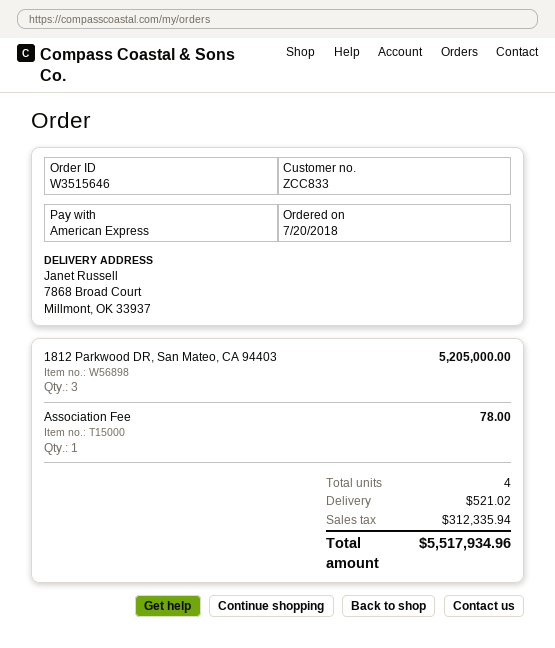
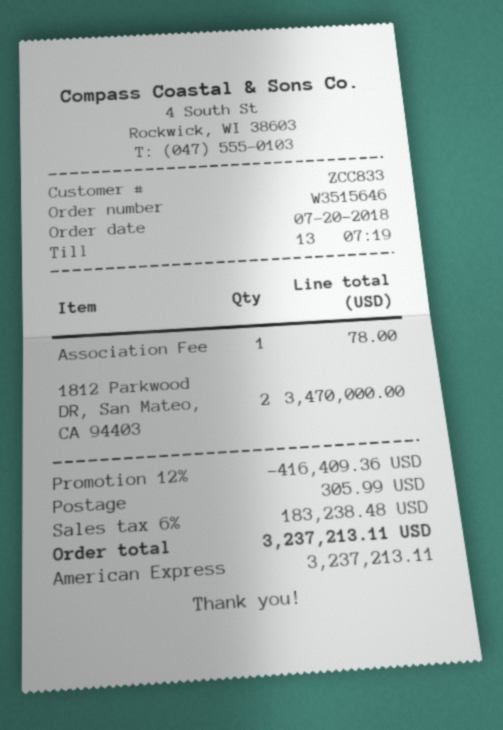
1812 Parkwood DR, San Mateo, CA 94403: 3 for 5205000.00 -> 2 for 3470000.00
discount: none -> 12% = 416409.36
shipping: 521.02 -> 305.99
tax: 312335.94 -> 183238.48
total: 5517934.96 -> 3237213.11

